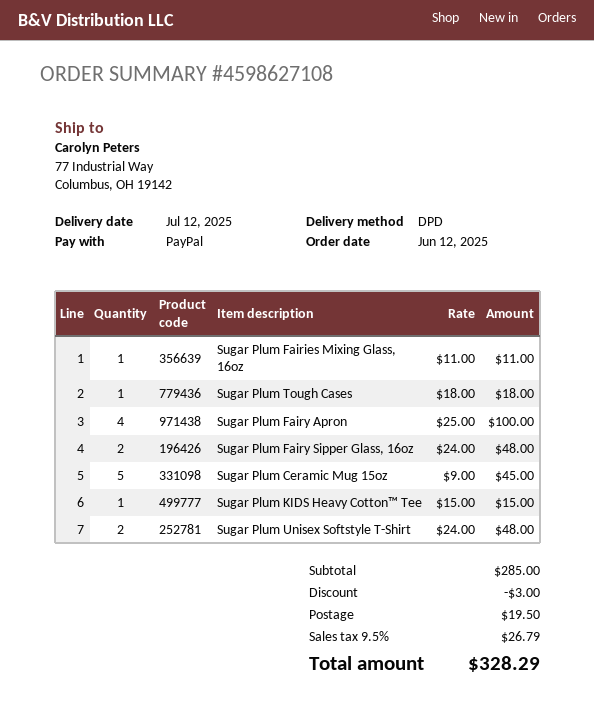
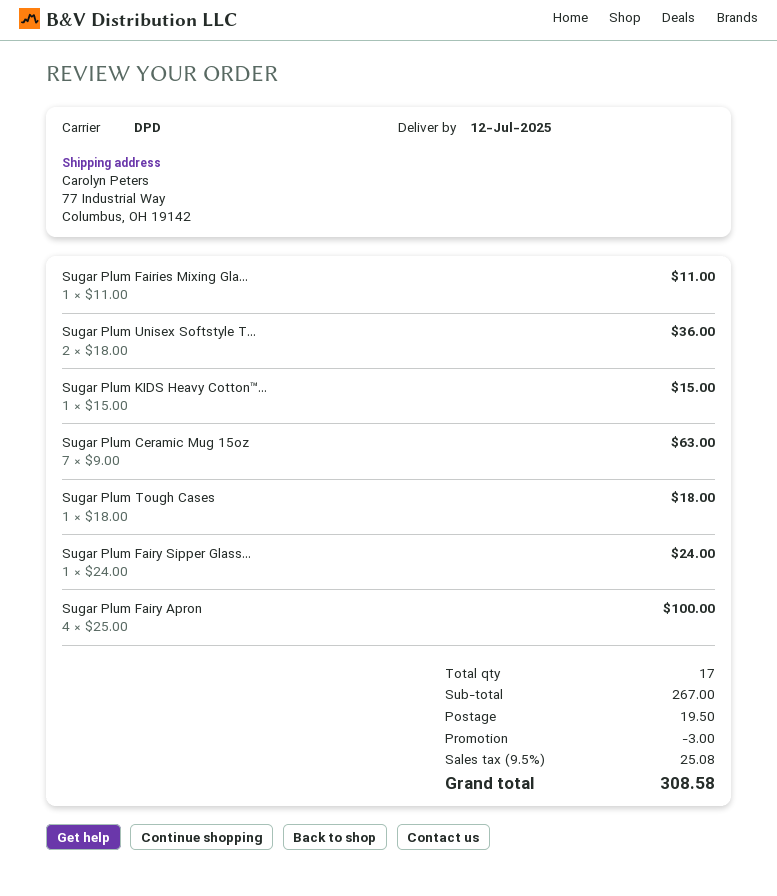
Sugar Plum Fairy Sipper Glass, 16oz: 2 x 24.00 = 48.00 -> 1 x 24.00 = 24.00
Sugar Plum Ceramic Mug 15oz: 5 x 9.00 = 45.00 -> 7 x 9.00 = 63.00
Sugar Plum Unisex Softstyle T-Shirt: 2 x 24.00 = 48.00 -> 2 x 18.00 = 36.00
subtotal: 285.00 -> 267.00
tax: 9.5% = 26.79 -> 9.5% = 25.08
total: 328.29 -> 308.58

